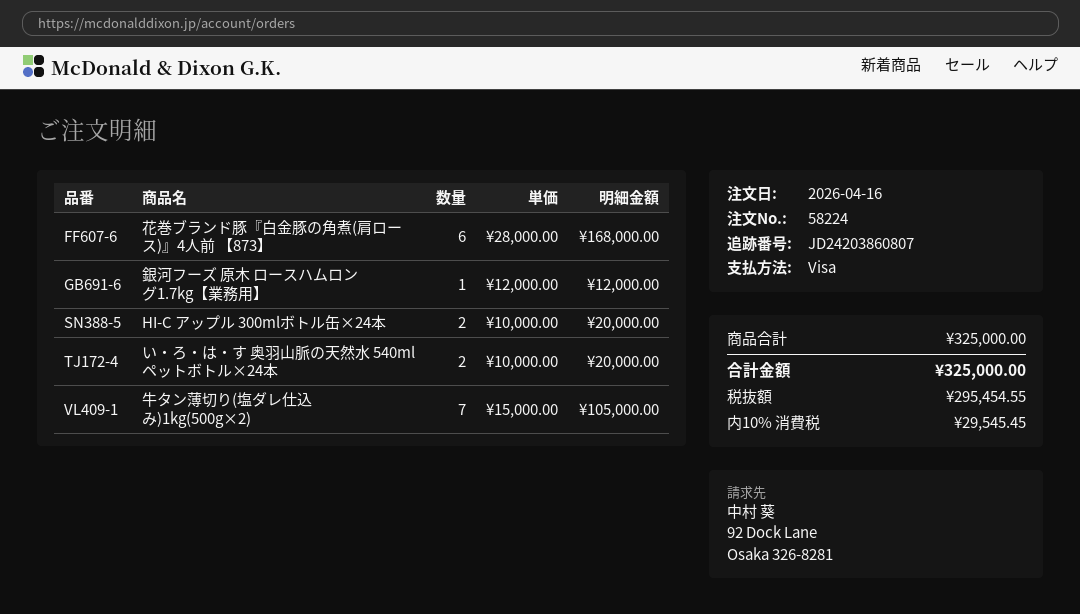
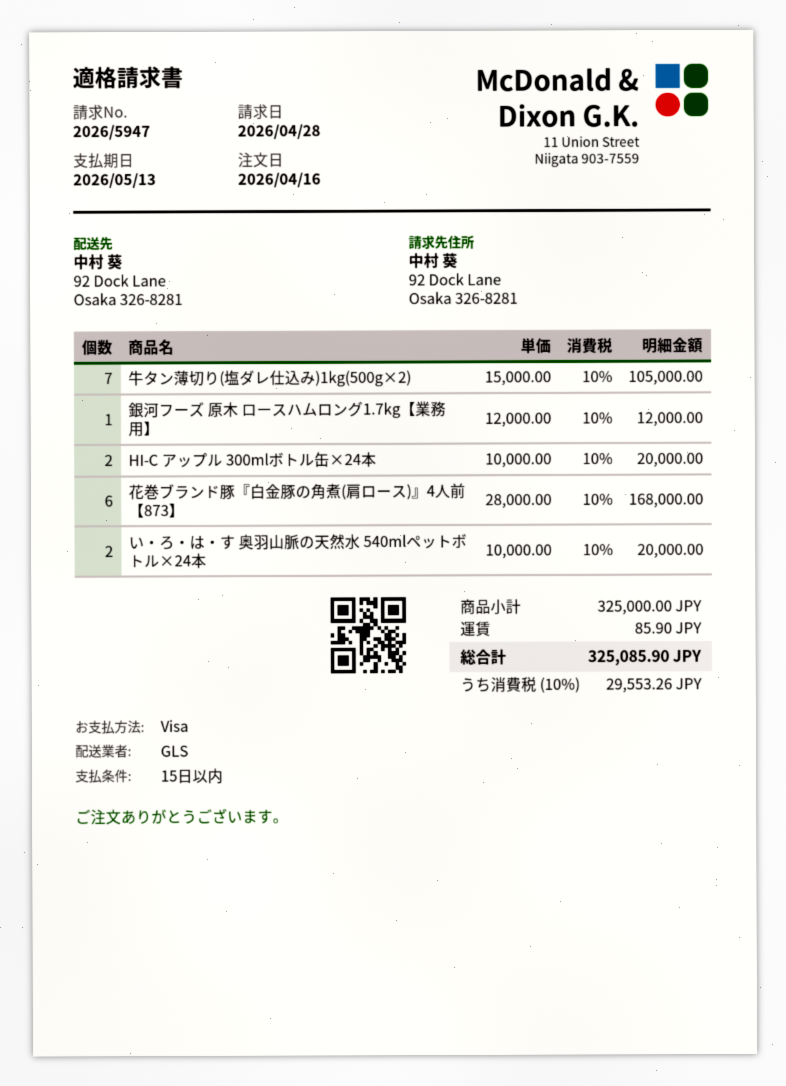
shipping: none -> 85.90
tax: 10% = 29545.45 -> 10% = 29553.26
total: 325000.00 -> 325085.90

